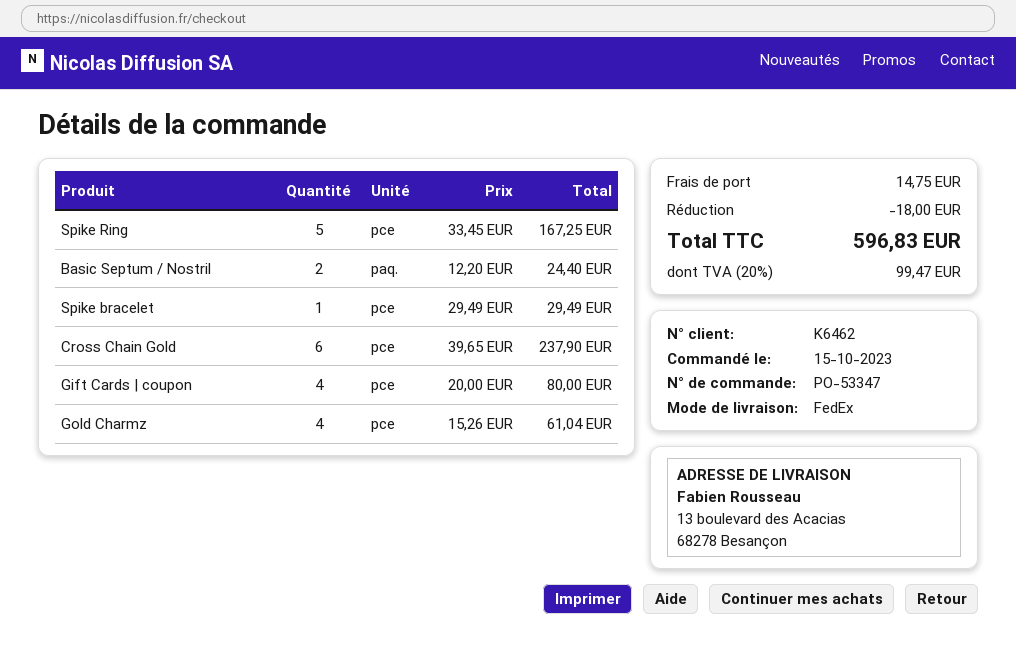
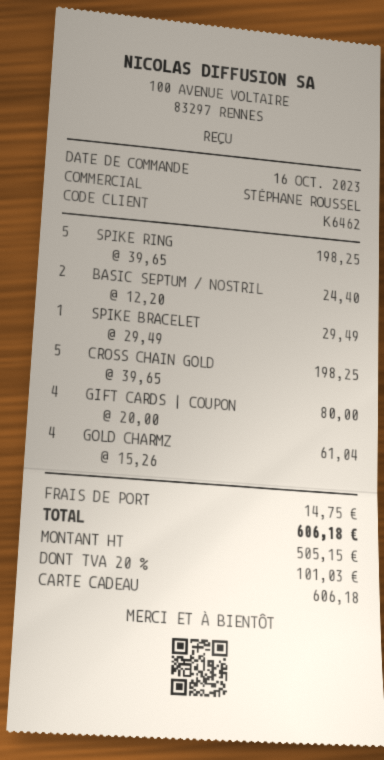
order date: 2023-10-15 -> 2023-10-16
Spike Ring: 5 x 33.45 = 167.25 -> 5 x 39.65 = 198.25
Cross Chain Gold: 6 x 39.65 = 237.90 -> 5 x 39.65 = 198.25
discount: 18.00 -> none
tax: 20% = 99.47 -> 20% = 101.03
total: 596.83 -> 606.18

